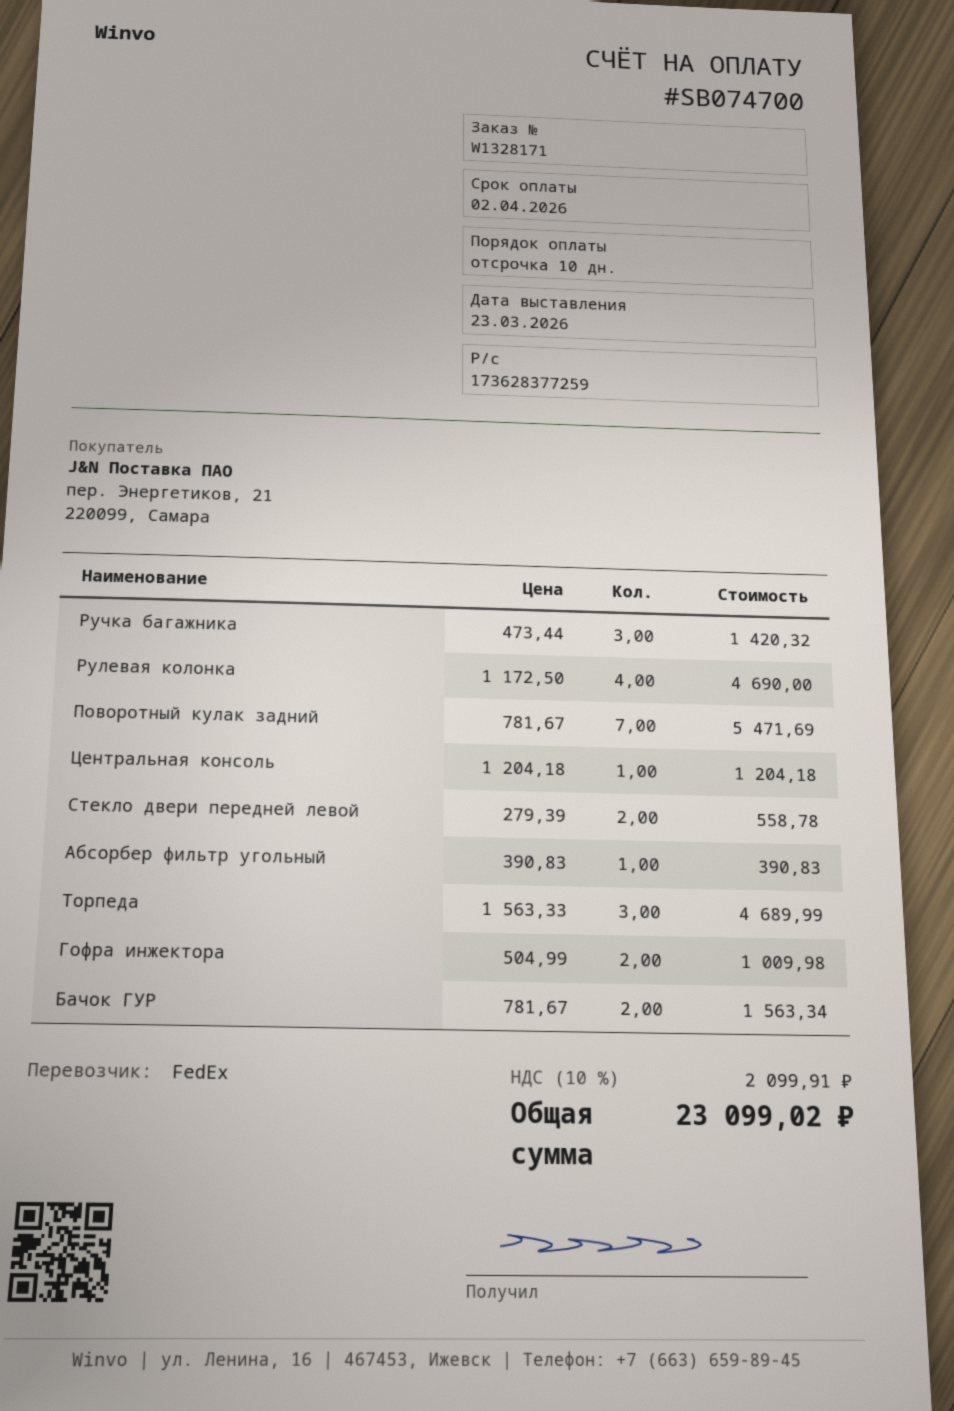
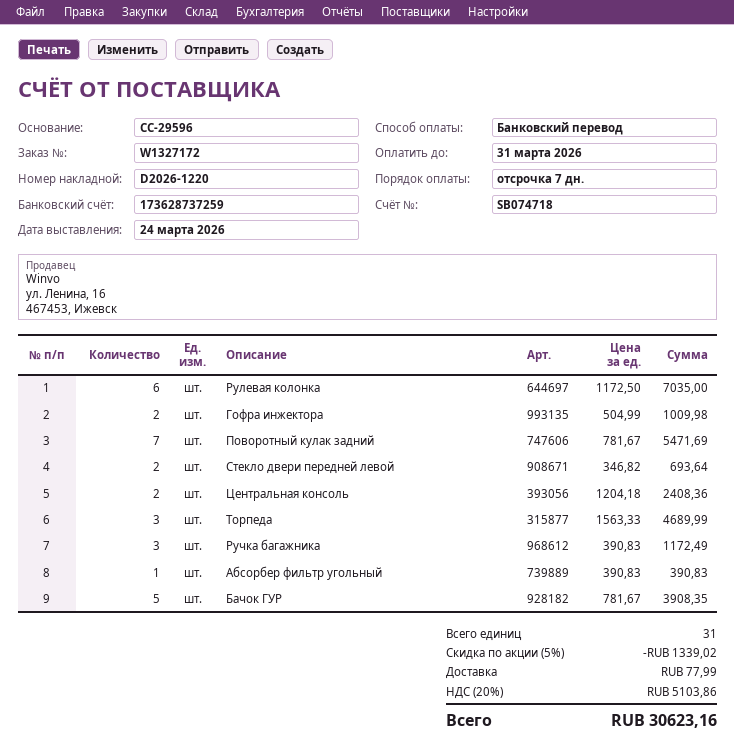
order number: W1328171 -> W1327172
invoice number: SB074700 -> SB074718
invoice date: 2026-03-23 -> 2026-03-24
payment terms: 10 days -> 7 days
due date: 2026-04-02 -> 2026-03-31
bank account: 173628377259 -> 173628737259
Ручка багажника: 3 x 473.44 = 1420.32 -> 3 x 390.83 = 1172.49
Рулевая колонка: 4 x 1172.50 = 4690.00 -> 6 x 1172.50 = 7035.00
Центральная консоль: 1 x 1204.18 = 1204.18 -> 2 x 1204.18 = 2408.36
Стекло двери передней левой: 2 x 279.39 = 558.78 -> 2 x 346.82 = 693.64
Бачок ГУР: 2 x 781.67 = 1563.34 -> 5 x 781.67 = 3908.35
discount: none -> 5% = 1339.02
shipping: none -> 77.99
tax: 10% = 2099.91 -> 20% = 5103.86
total: 23099.02 -> 30623.16

